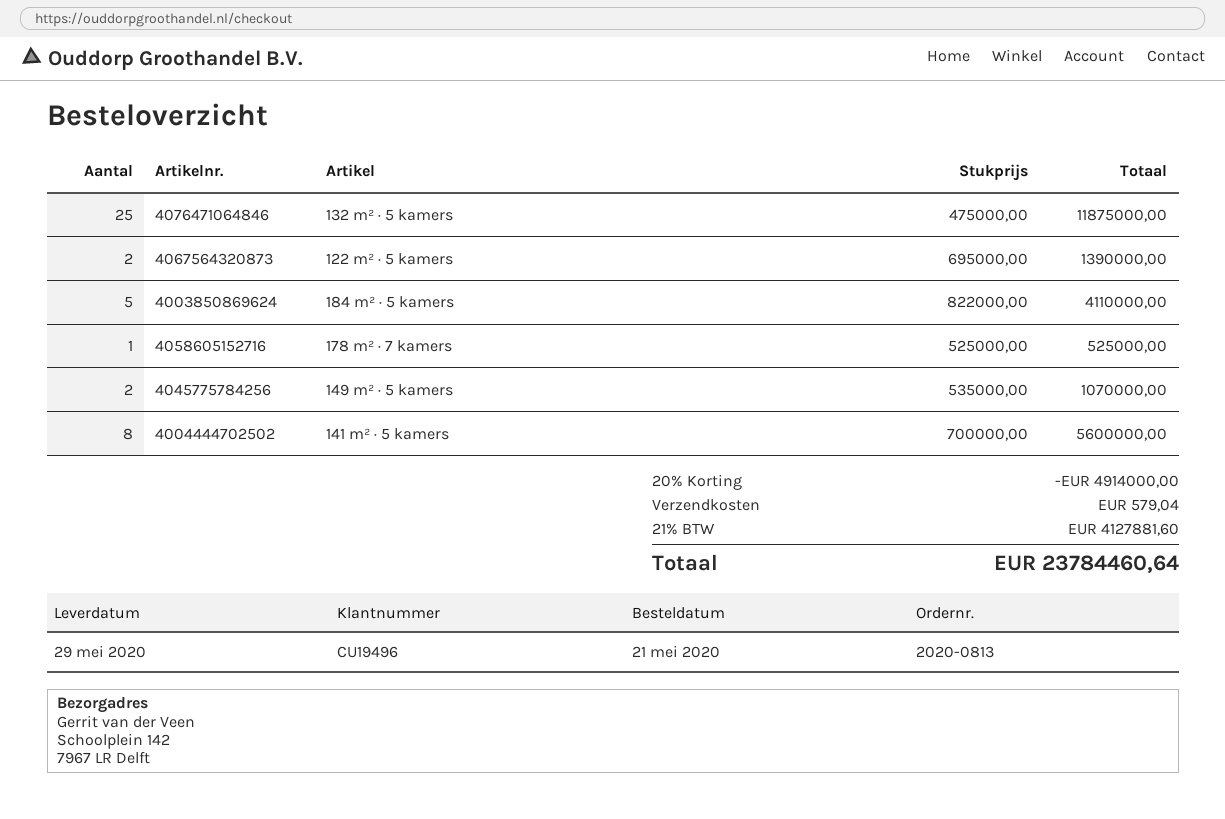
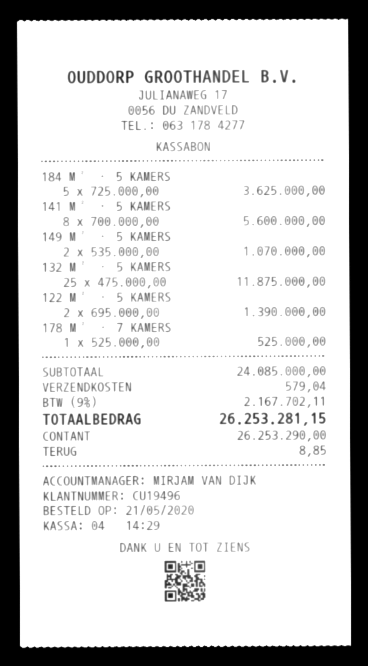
184 m² · 5 kamers: 5 x 822000.00 = 4110000.00 -> 5 x 725000.00 = 3625000.00
discount: 20% = 4914000.00 -> none
tax: 21% = 4127881.60 -> 9% = 2167702.11
total: 23784460.64 -> 26253281.15

